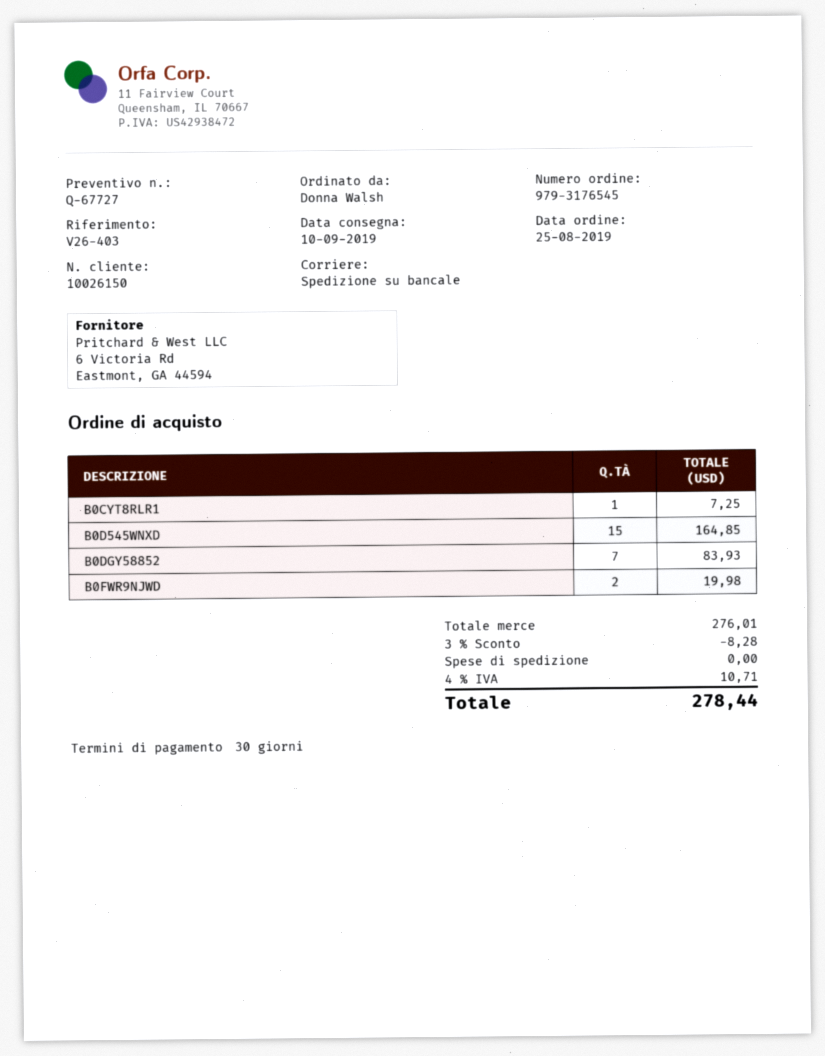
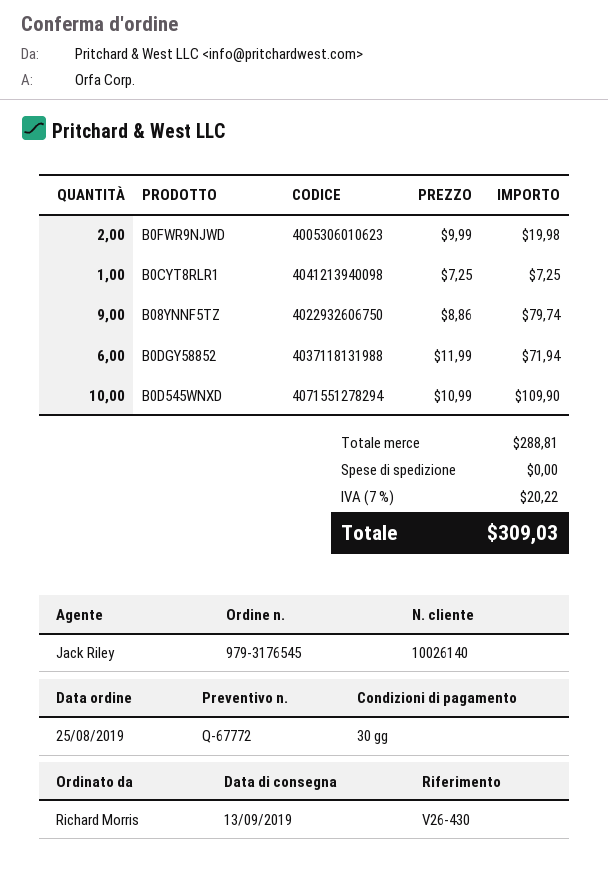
quote number: Q-67727 -> Q-67772
delivery date: 2019-09-10 -> 2019-09-13
customer number: 10026150 -> 10026140
reference: V26-403 -> V26-430
ordered by: Donna Walsh -> Richard Morris
B0D545WNXD: 15 for 164.85 -> 10 for 109.90
B0DGY58852: 7 for 83.93 -> 6 for 71.94
B08YNNF5TZ: none -> 9 for 79.74
subtotal: 276.01 -> 288.81
discount: 3% = 8.28 -> none
tax: 4% = 10.71 -> 7% = 20.22
total: 278.44 -> 309.03

